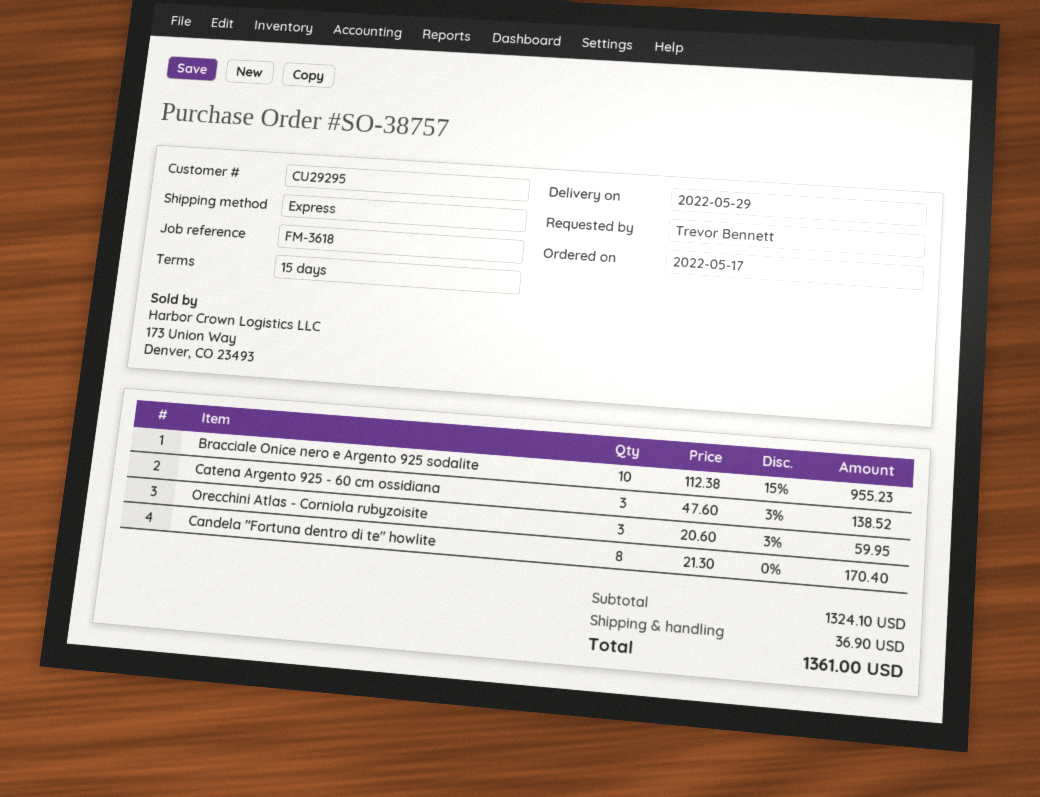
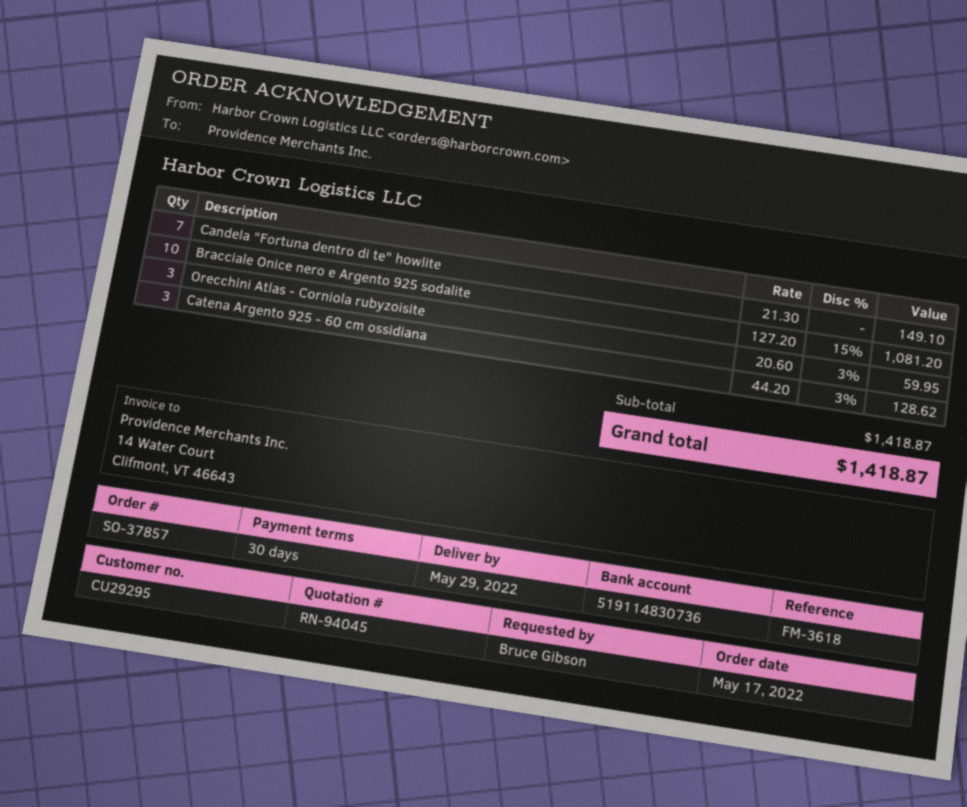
order number: SO-38757 -> SO-37857
payment terms: 15 days -> 30 days
ordered by: Trevor Bennett -> Bruce Gibson
Bracciale Onice nero e Argento 925 sodalite: 10 x 112.38 - 15% = 955.23 -> 10 x 127.20 - 15% = 1081.20
Catena Argento 925 - 60 cm ossidiana: 3 x 47.60 - 3% = 138.52 -> 3 x 44.20 - 3% = 128.62
Candela "Fortuna dentro di te" howlite: 8 x 21.30 = 170.40 -> 7 x 21.30 = 149.10
subtotal: 1324.10 -> 1418.87
shipping: 36.90 -> none
total: 1361.00 -> 1418.87

